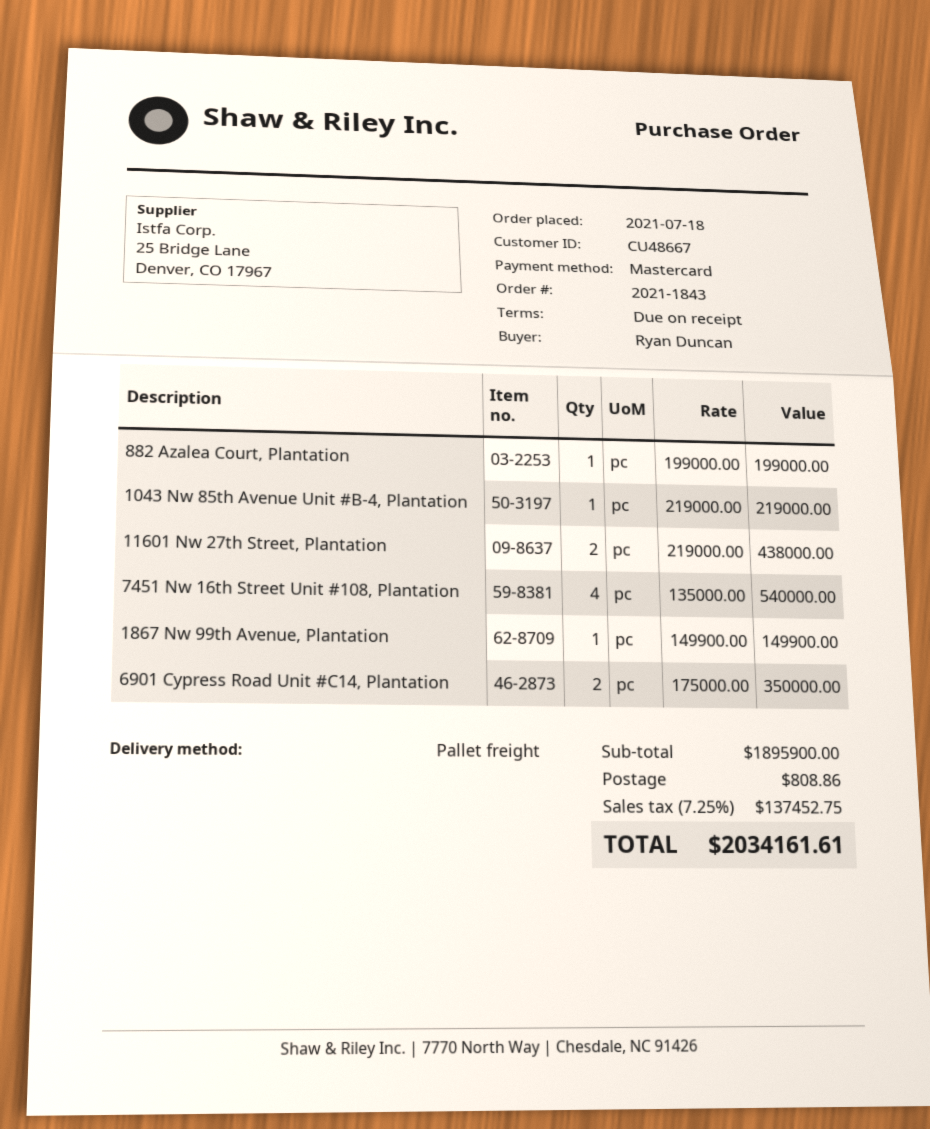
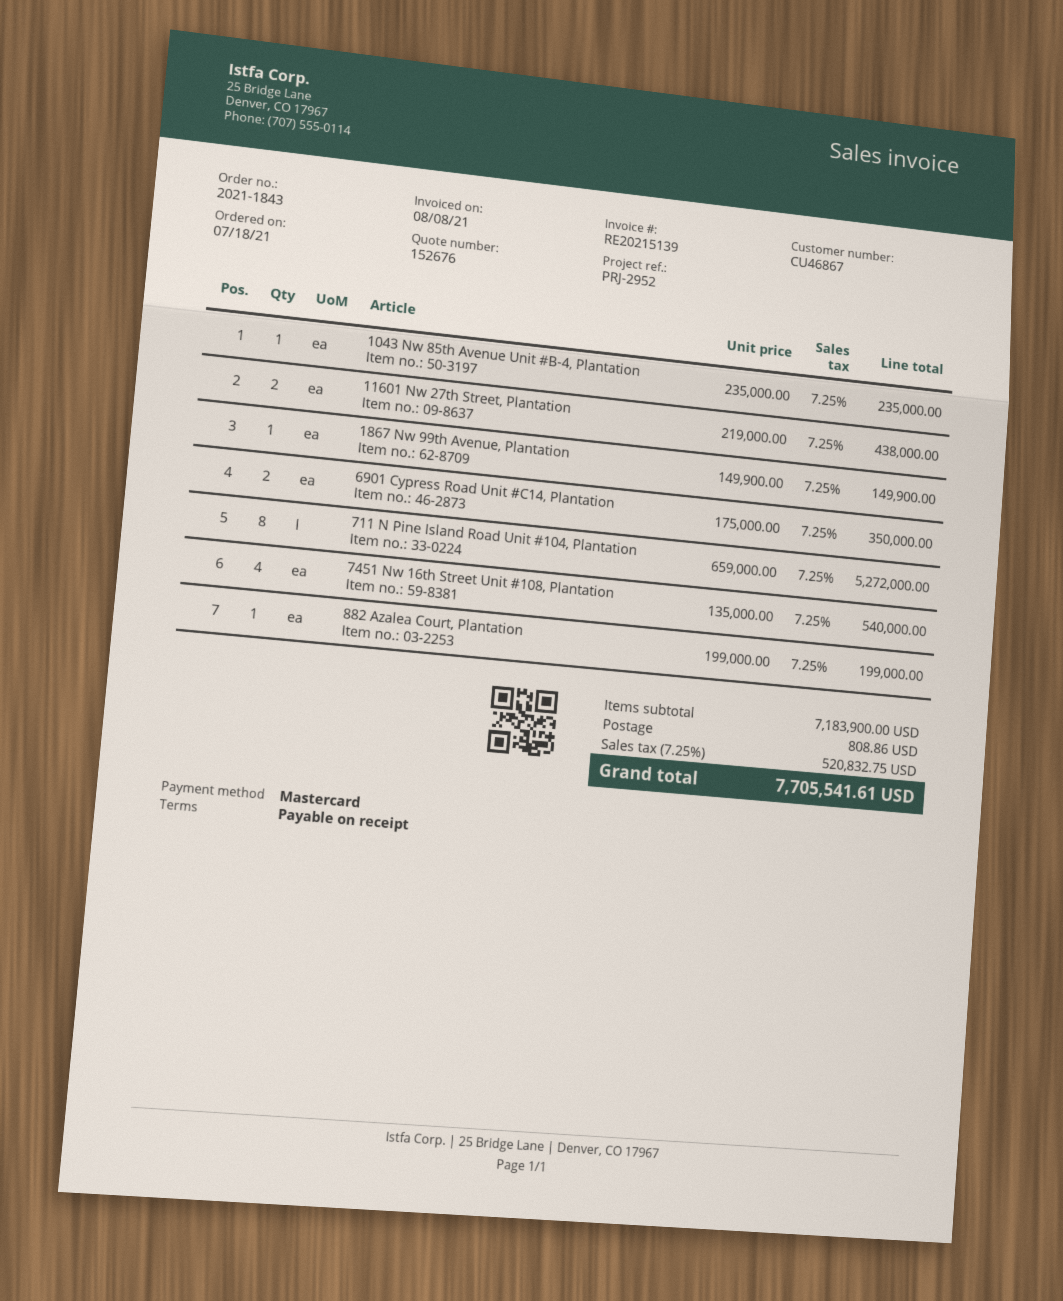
customer number: CU48667 -> CU46867
1043 Nw 85th Avenue Unit #B-4, Plantation: 1 x 219000.00 = 219000.00 -> 1 x 235000.00 = 235000.00
711 N Pine Island Road Unit #104, Plantation: none -> 8 x 659000.00 = 5272000.00
subtotal: 1895900.00 -> 7183900.00
tax: 7.25% = 137452.75 -> 7.25% = 520832.75
total: 2034161.61 -> 7705541.61

